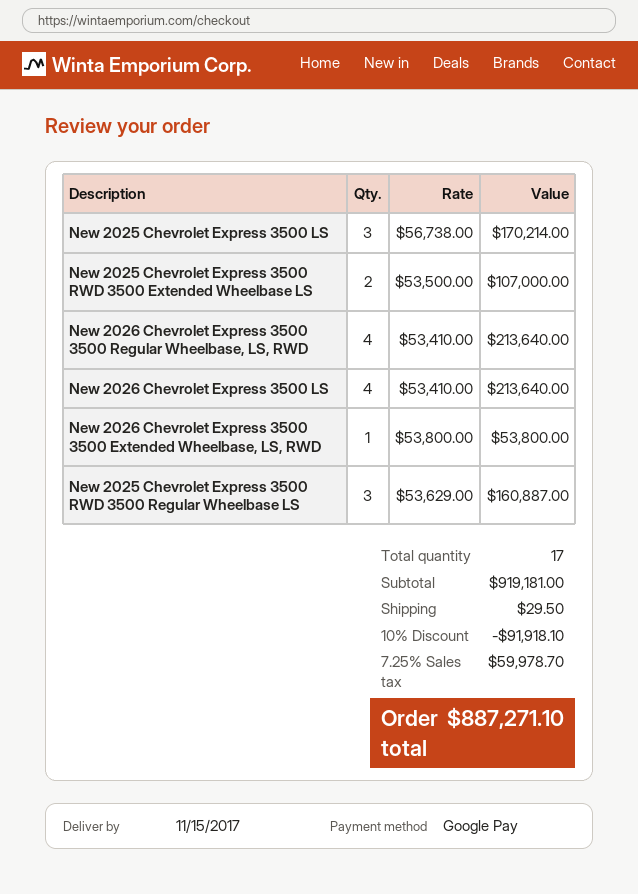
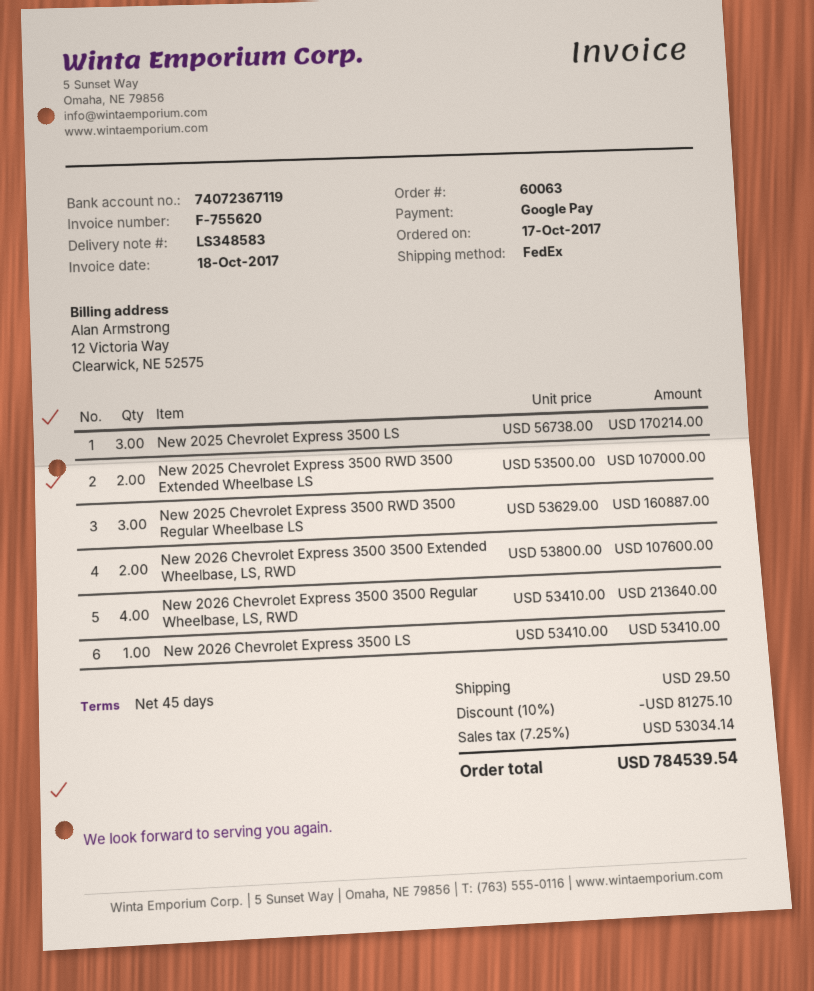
New 2026 Chevrolet Express 3500 LS: 4 x 53410.00 = 213640.00 -> 1 x 53410.00 = 53410.00
New 2026 Chevrolet Express 3500 3500 Extended Wheelbase, LS, RWD: 1 x 53800.00 = 53800.00 -> 2 x 53800.00 = 107600.00
discount: 10% = 91918.10 -> 10% = 81275.10
tax: 7.25% = 59978.70 -> 7.25% = 53034.14
total: 887271.10 -> 784539.54

